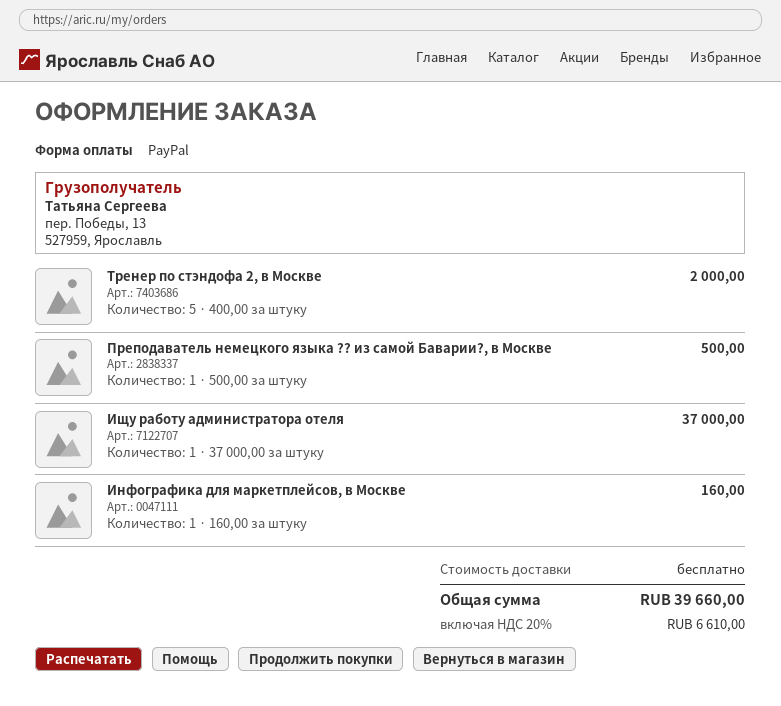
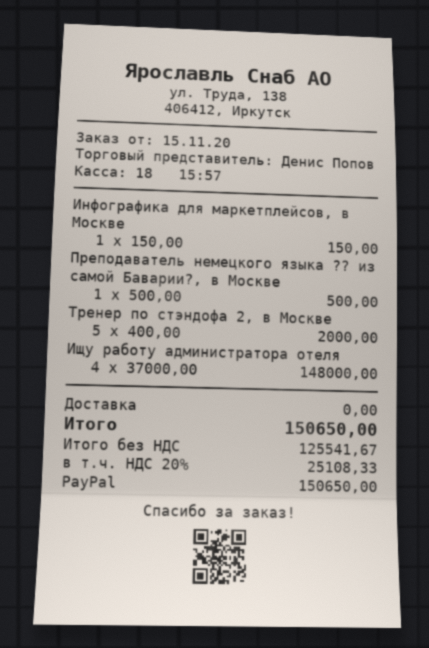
Ищу работу администратора отеля: 1 x 37000.00 = 37000.00 -> 4 x 37000.00 = 148000.00
Инфографика для маркетплейсов, в Москве: 1 x 160.00 = 160.00 -> 1 x 150.00 = 150.00
tax: 20% = 6610.00 -> 20% = 25108.33
total: 39660.00 -> 150650.00

